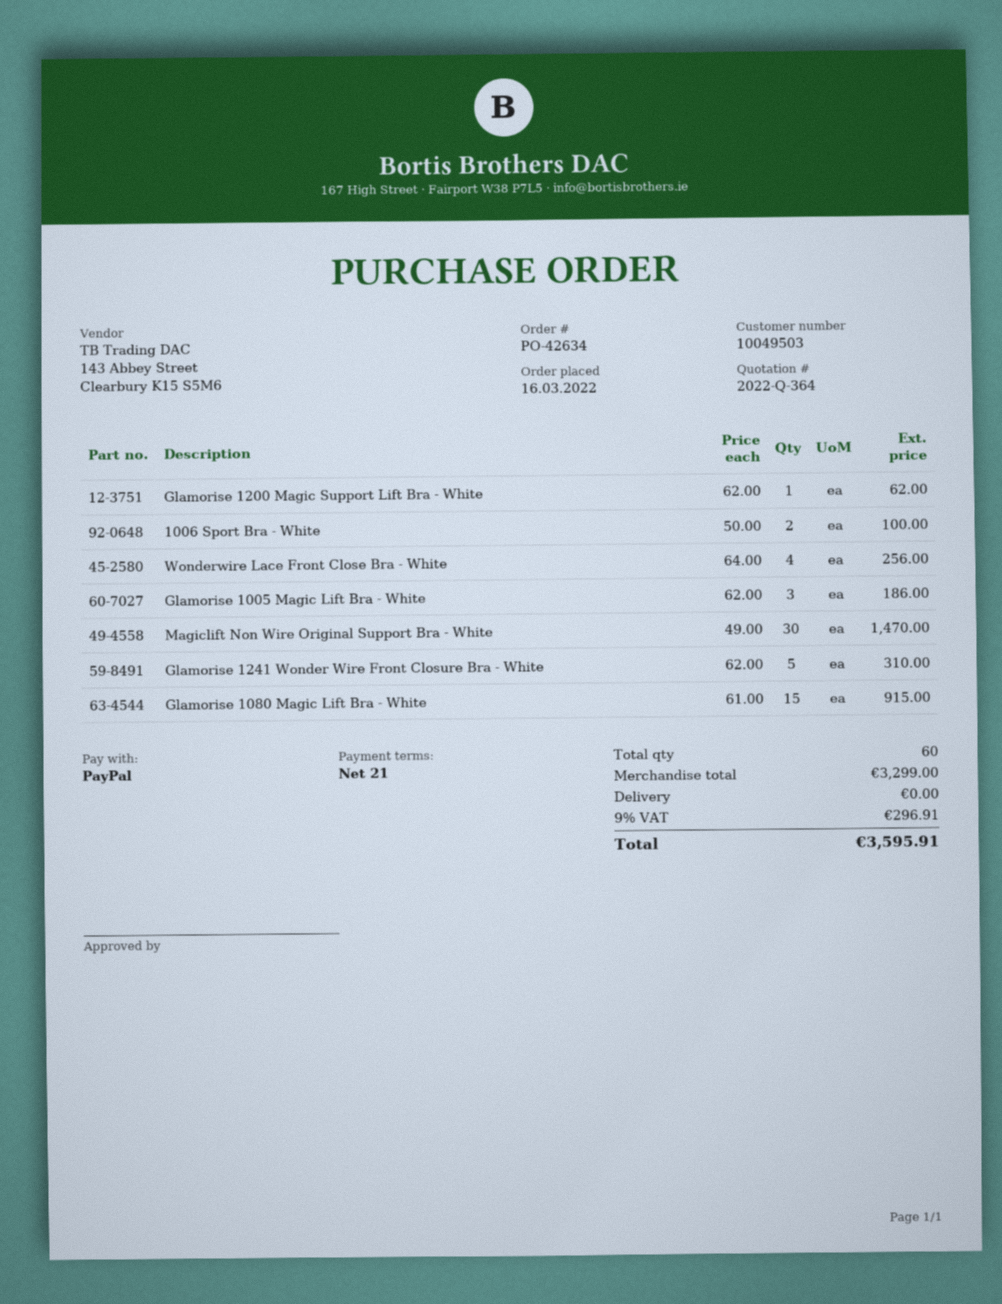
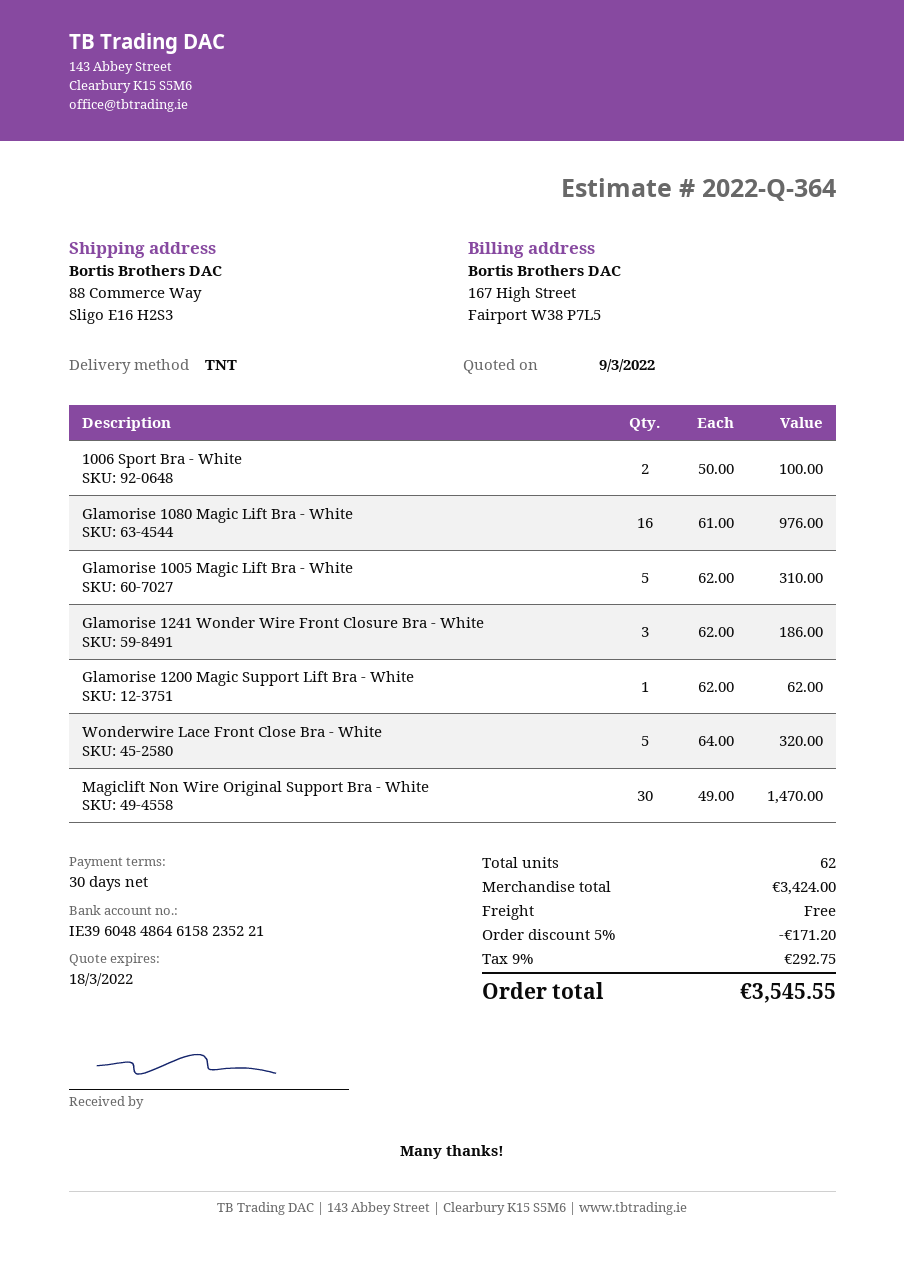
payment terms: 21 days -> 30 days
Wonderwire Lace Front Close Bra - White: 4 x 64.00 = 256.00 -> 5 x 64.00 = 320.00
Glamorise 1005 Magic Lift Bra - White: 3 x 62.00 = 186.00 -> 5 x 62.00 = 310.00
Glamorise 1241 Wonder Wire Front Closure Bra - White: 5 x 62.00 = 310.00 -> 3 x 62.00 = 186.00
Glamorise 1080 Magic Lift Bra - White: 15 x 61.00 = 915.00 -> 16 x 61.00 = 976.00
total quantity: 60 -> 62
subtotal: 3299.00 -> 3424.00
discount: none -> 5% = 171.20
tax: 9% = 296.91 -> 9% = 292.75
total: 3595.91 -> 3545.55

